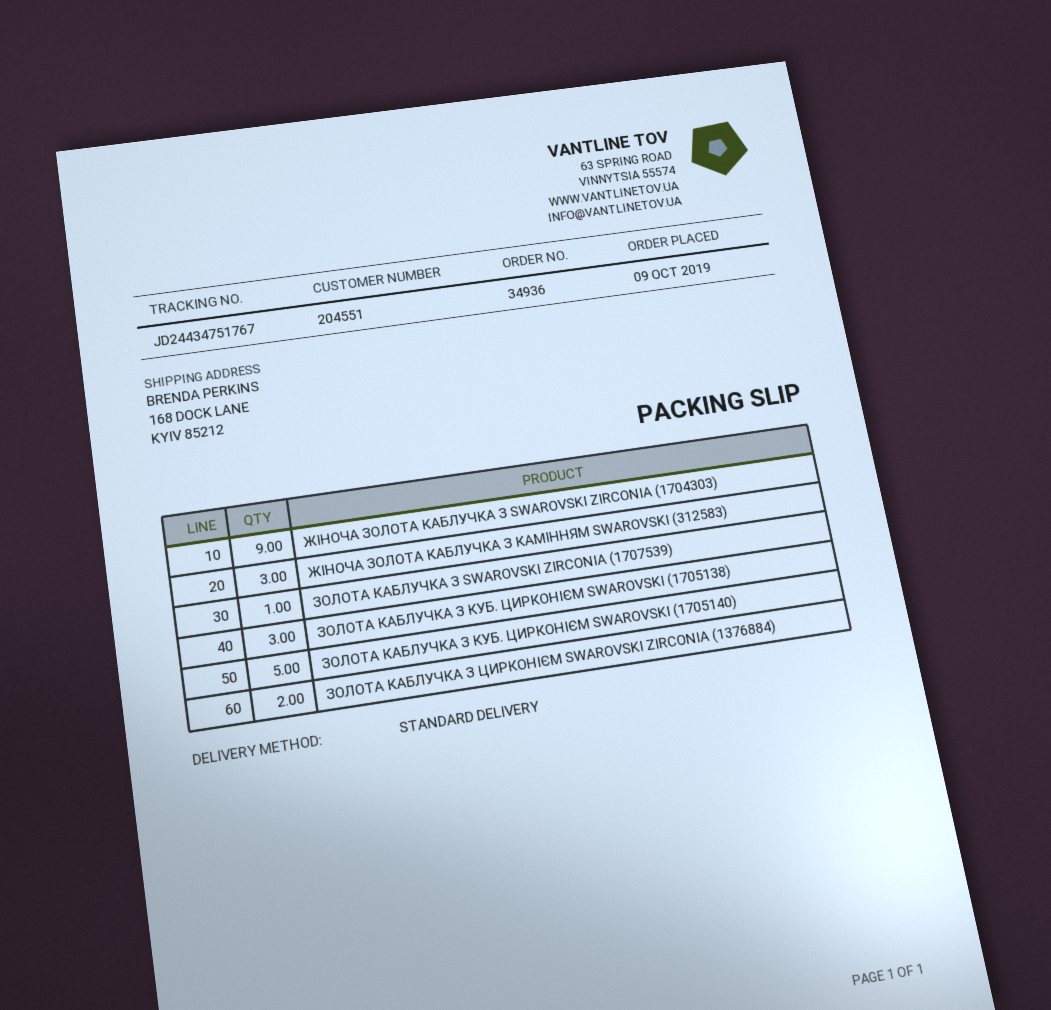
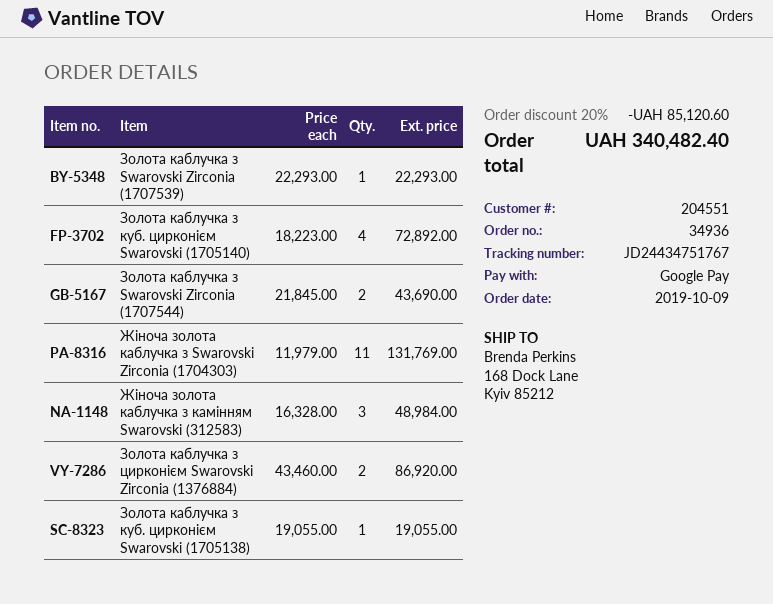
ЖІНОЧА ЗОЛОТА КАБЛУЧКА З SWAROVSKI ZIRCONIA (1704303): 9 -> 11
ЗОЛОТА КАБЛУЧКА З КУБ. ЦИРКОНІЄМ SWAROVSKI (1705138): 3 -> 1
ЗОЛОТА КАБЛУЧКА З КУБ. ЦИРКОНІЄМ SWAROVSKI (1705140): 5 -> 4
Золота каблучка з Swarovski Zirconia (1707544): none -> 2

